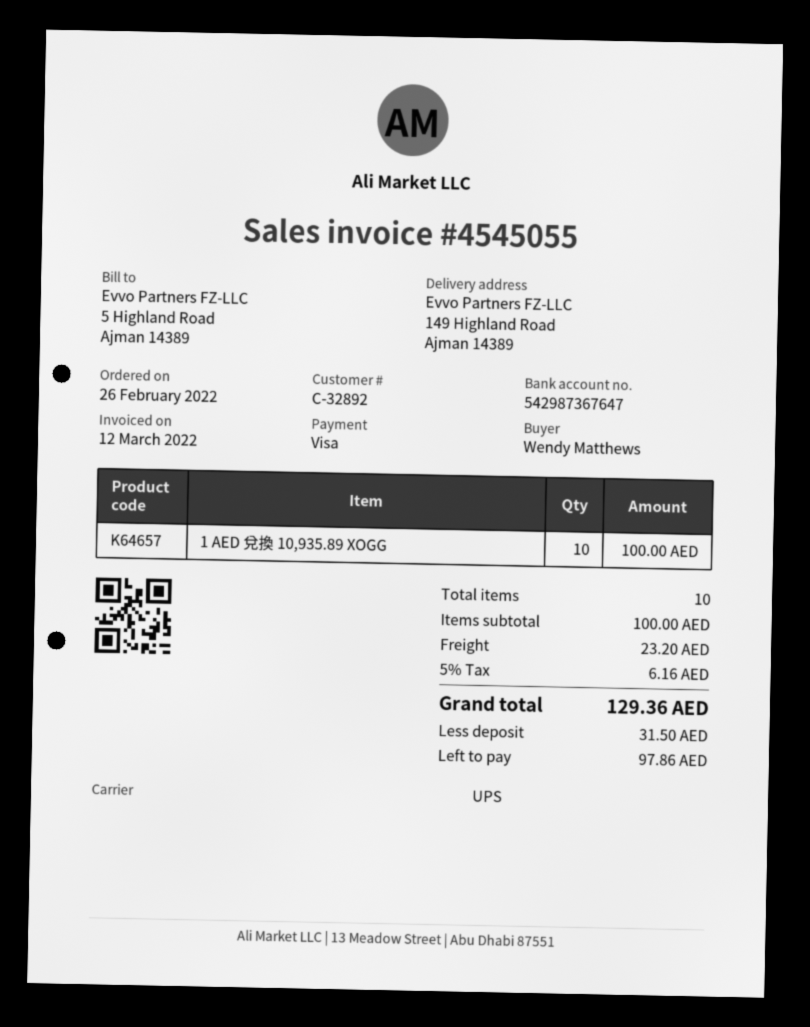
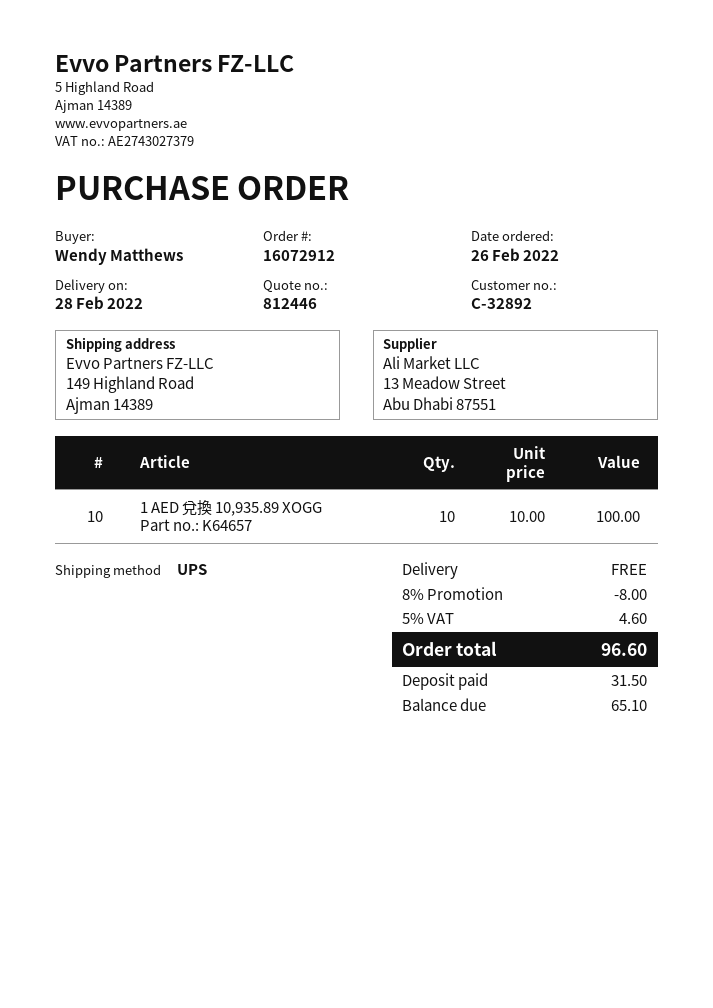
discount: none -> 8% = 8.00
shipping: 23.20 -> 0.00
tax: 5% = 6.16 -> 5% = 4.60
total: 129.36 -> 96.60
balance: 97.86 -> 65.10

